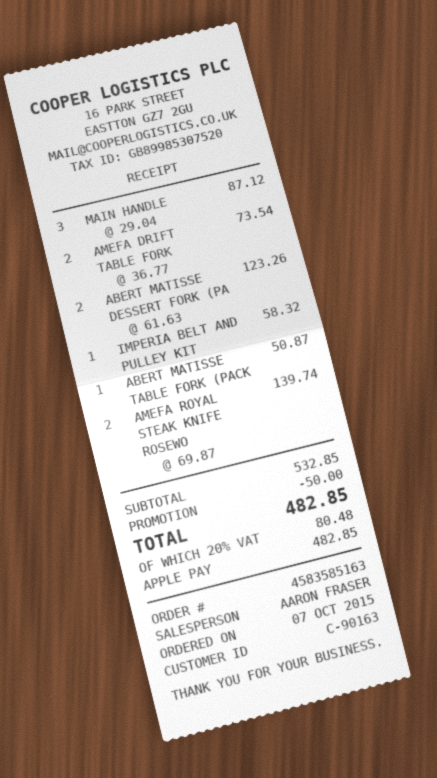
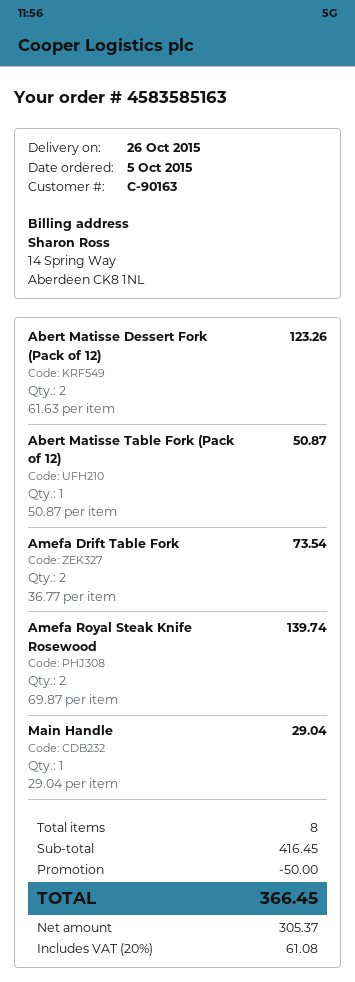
order date: 2015-10-07 -> 2015-10-05
MAIN HANDLE: 3 x 29.04 = 87.12 -> 1 x 29.04 = 29.04
IMPERIA BELT AND PULLEY KIT: 1 x 58.32 = 58.32 -> none
subtotal: 532.85 -> 416.45
tax: 20% = 80.48 -> 20% = 61.08
total: 482.85 -> 366.45

